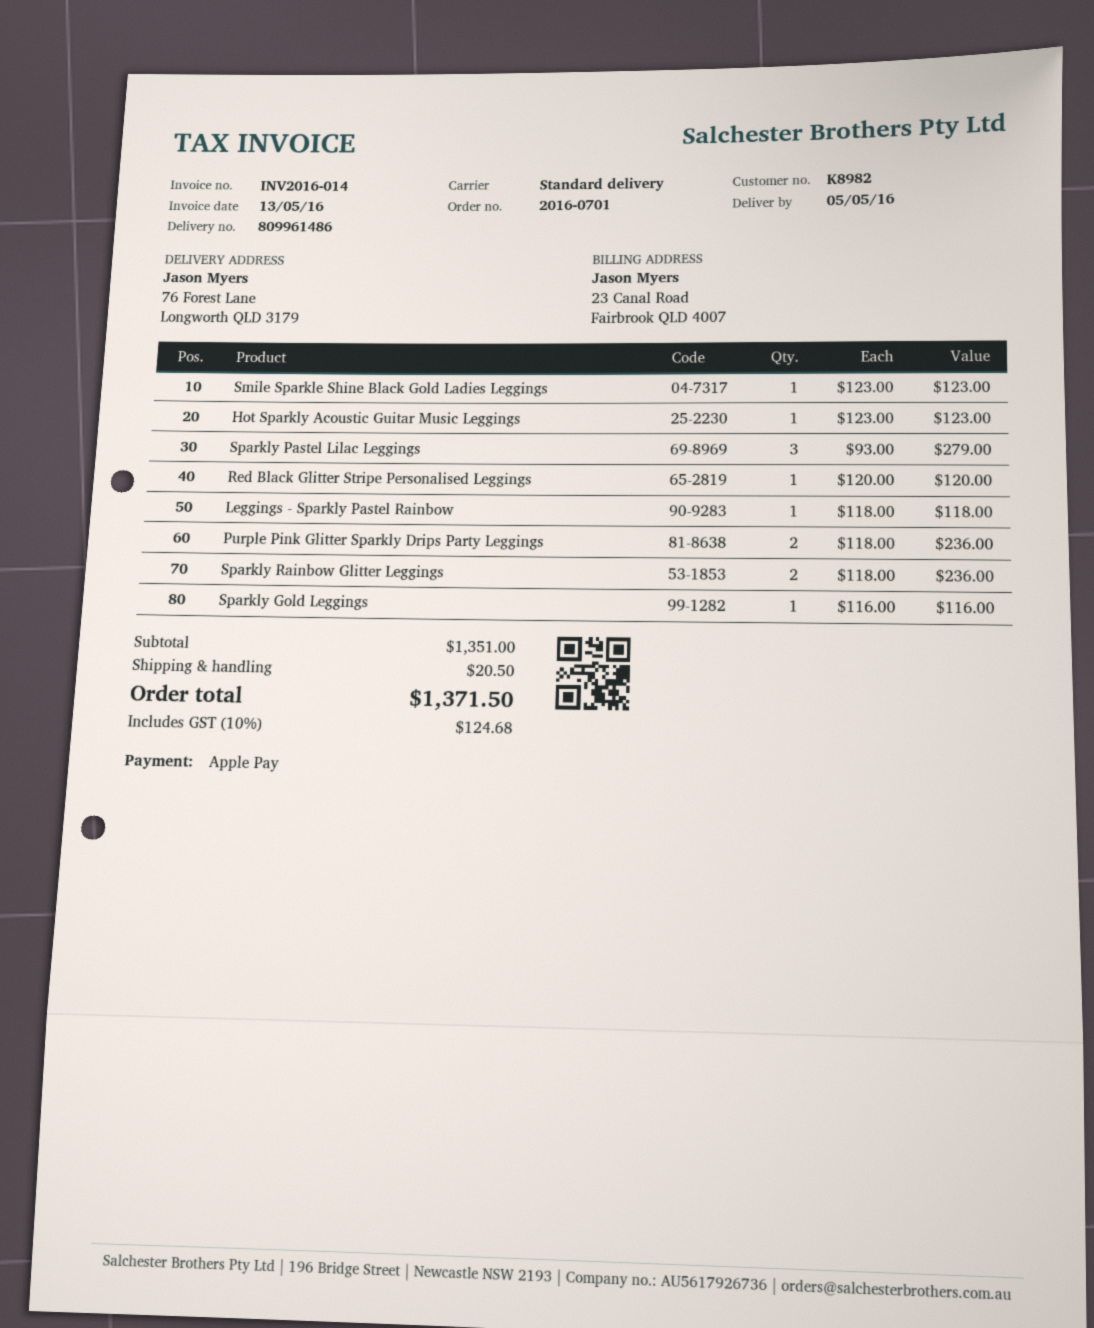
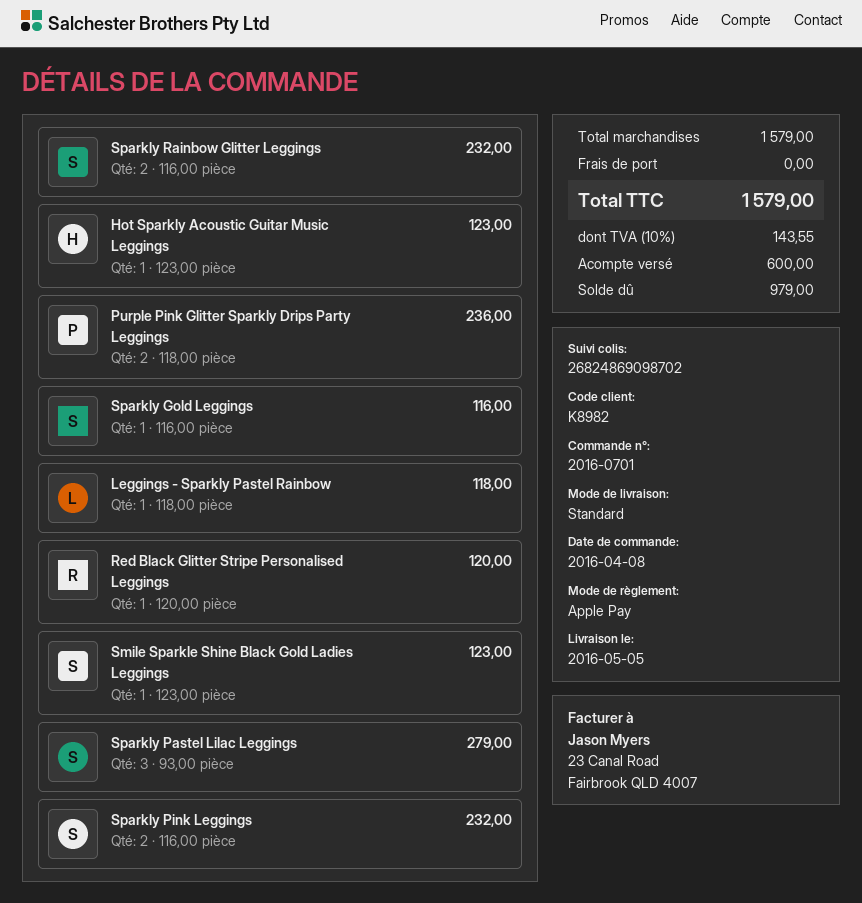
Sparkly Rainbow Glitter Leggings: 2 x 118.00 = 236.00 -> 2 x 116.00 = 232.00
Sparkly Pink Leggings: none -> 2 x 116.00 = 232.00
subtotal: 1351.00 -> 1579.00
shipping: 20.50 -> 0.00
tax: 10% = 124.68 -> 10% = 143.55
total: 1371.50 -> 1579.00

